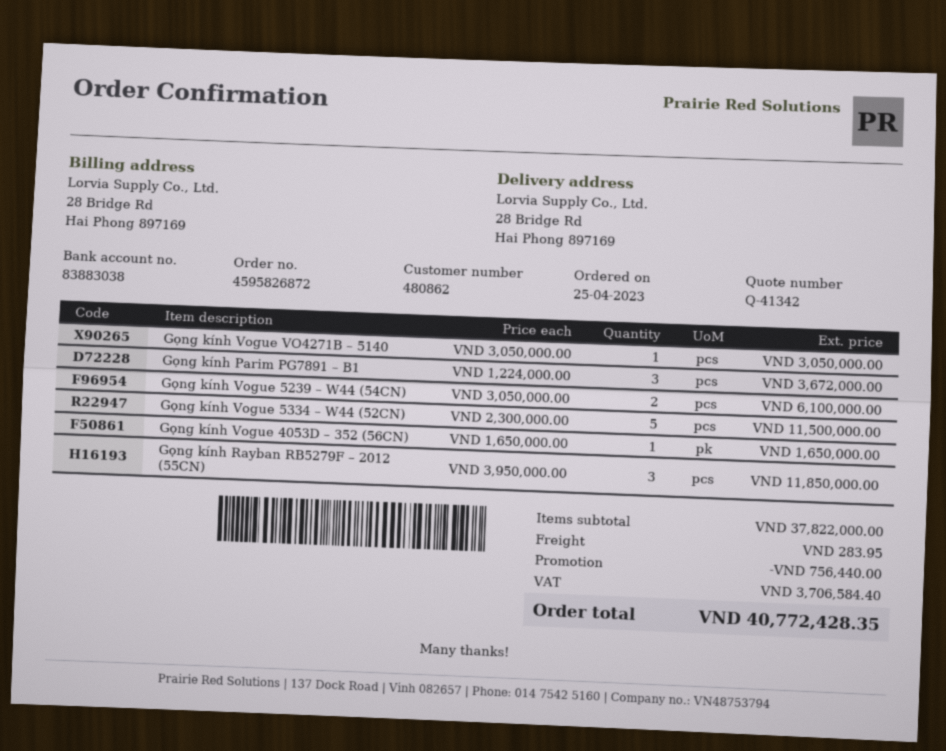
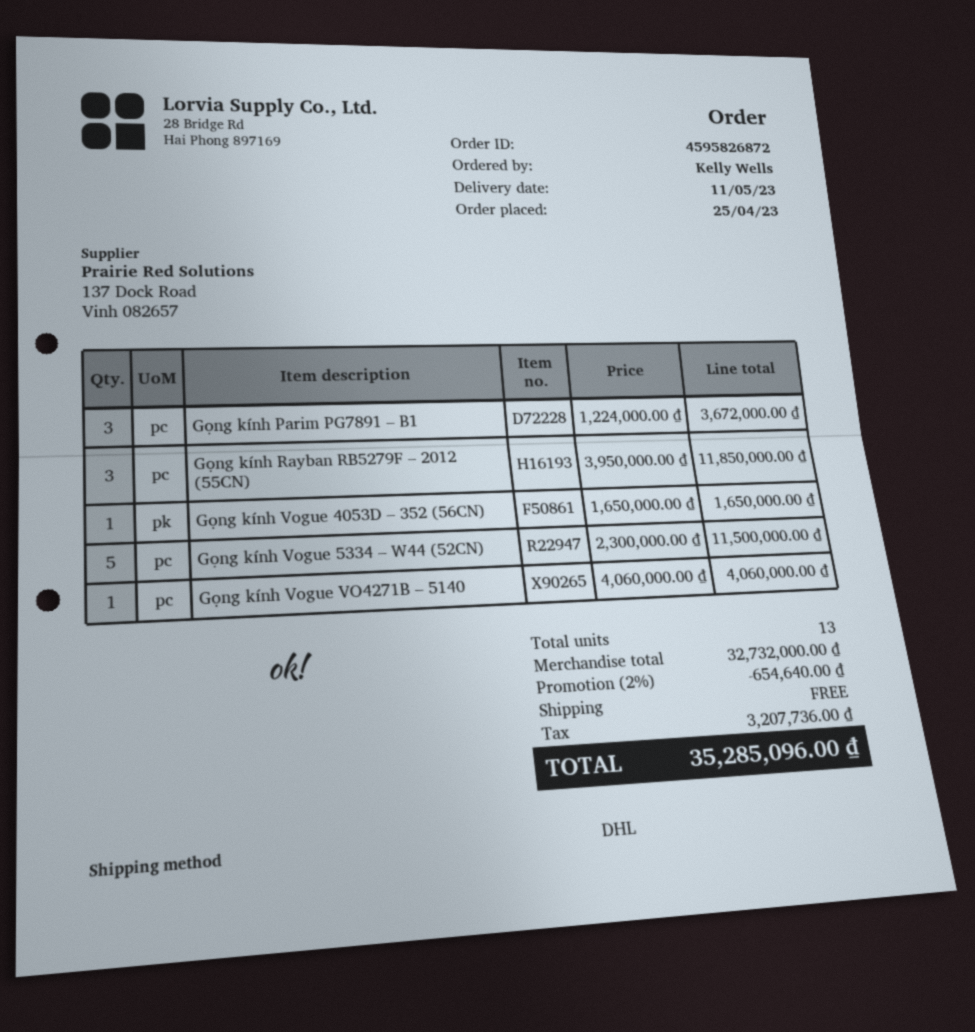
Gọng kính Vogue VO4271B – 5140: 1 x 3050000.00 = 3050000.00 -> 1 x 4060000.00 = 4060000.00
Gọng kính Vogue 5239 – W44 (54CN): 2 x 3050000.00 = 6100000.00 -> none
subtotal: 37822000.00 -> 32732000.00
discount: 756440.00 -> 654640.00
shipping: 283.95 -> 0.00
tax: 3706584.40 -> 3207736.00
total: 40772428.35 -> 35285096.00

